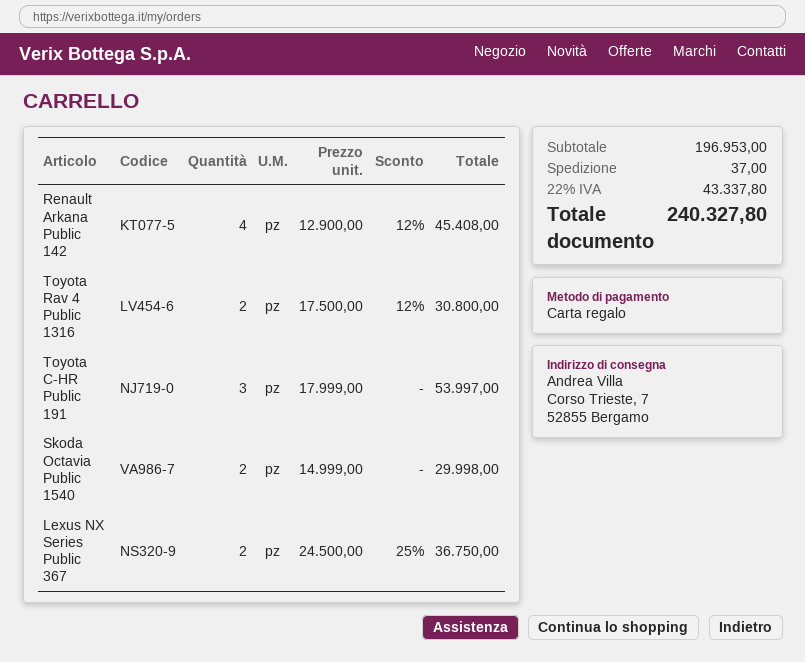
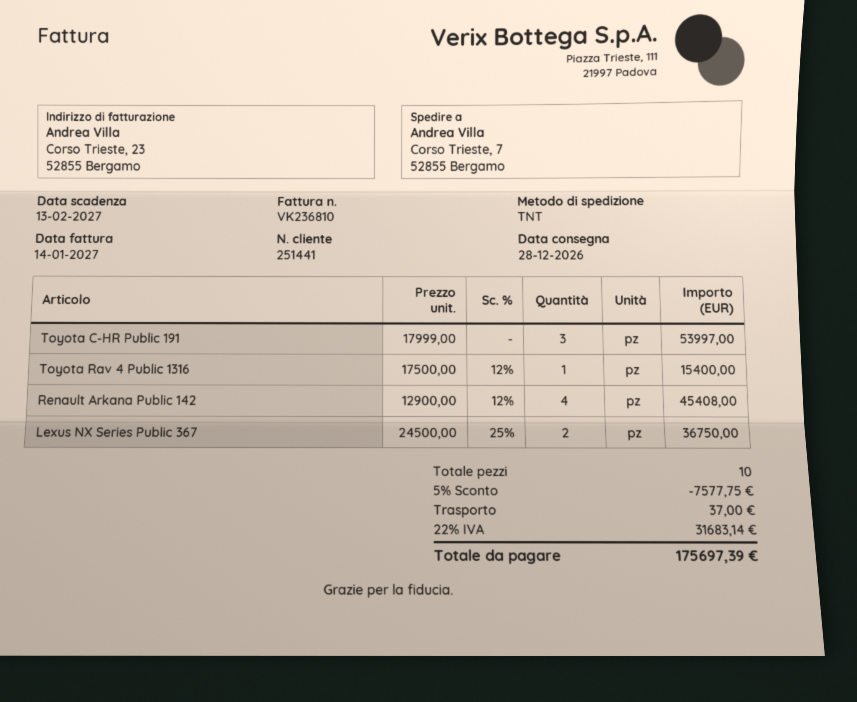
Toyota Rav 4 Public 1316: 2 x 17500.00 - 12% = 30800.00 -> 1 x 17500.00 - 12% = 15400.00
Skoda Octavia Public 1540: 2 x 14999.00 = 29998.00 -> none
discount: none -> 5% = 7577.75
tax: 22% = 43337.80 -> 22% = 31683.14
total: 240327.80 -> 175697.39

